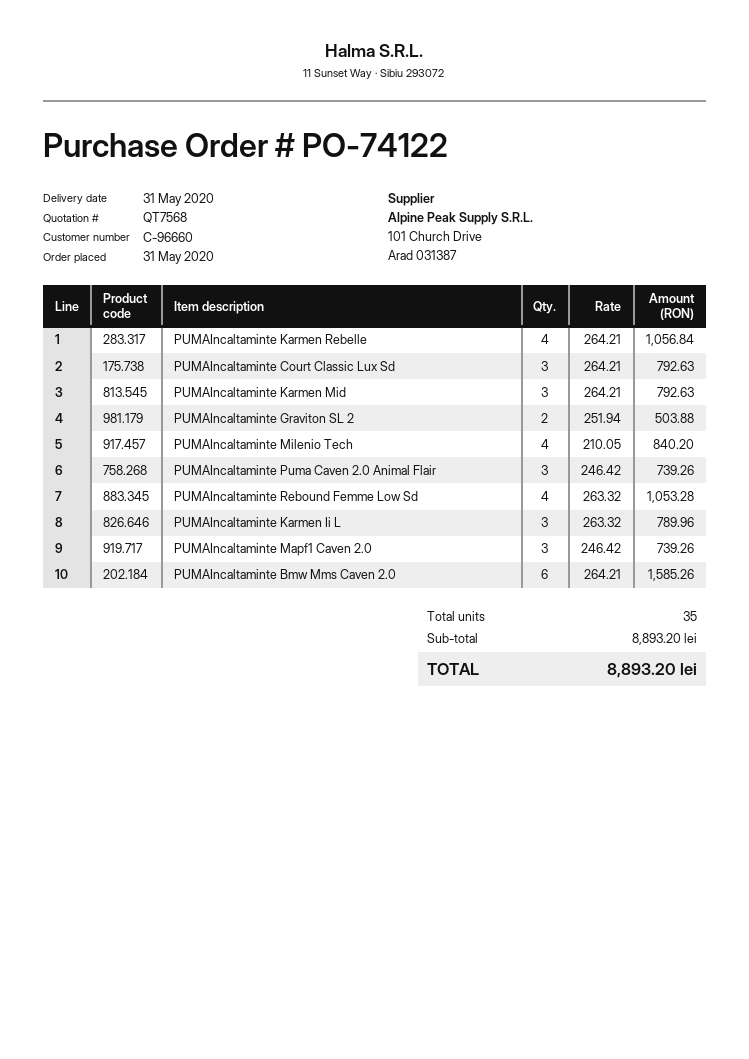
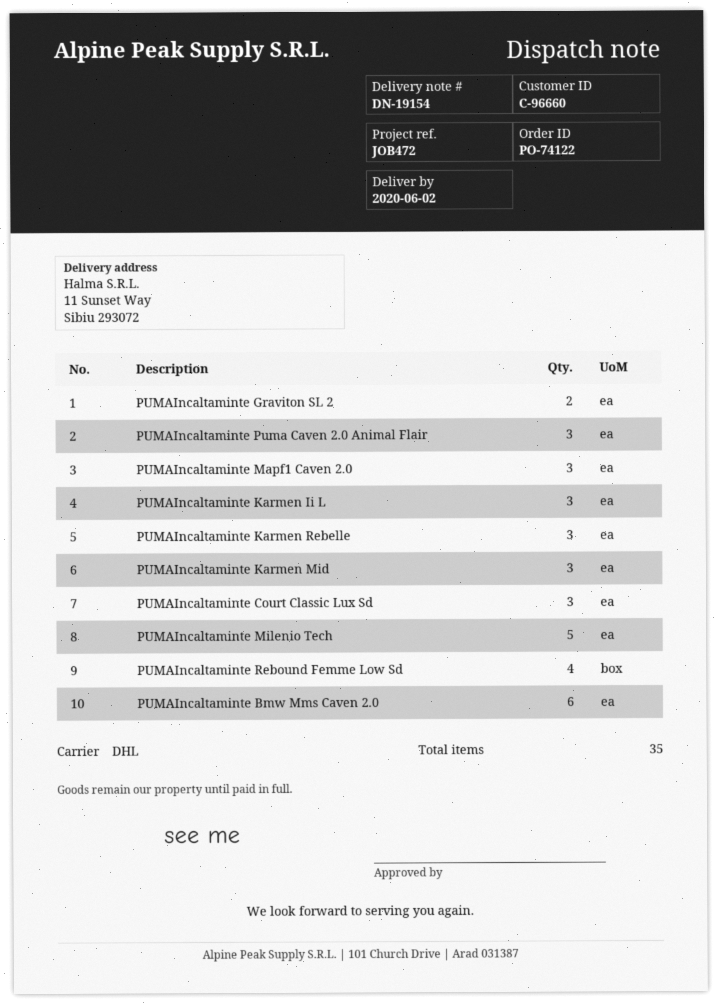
delivery date: 2020-05-31 -> 2020-06-02
PUMAIncaltaminte Karmen Rebelle: 4 -> 3
PUMAIncaltaminte Milenio Tech: 4 -> 5

